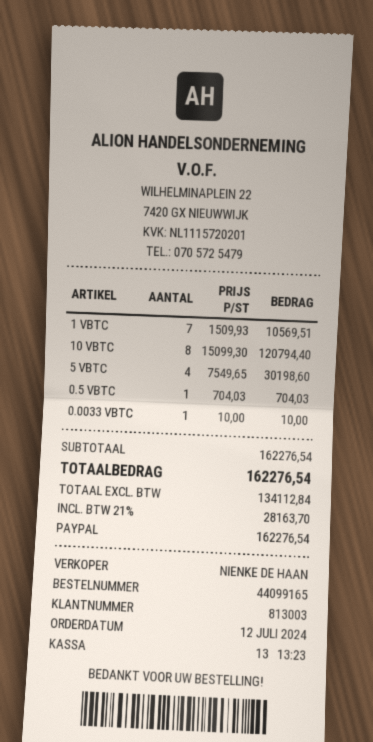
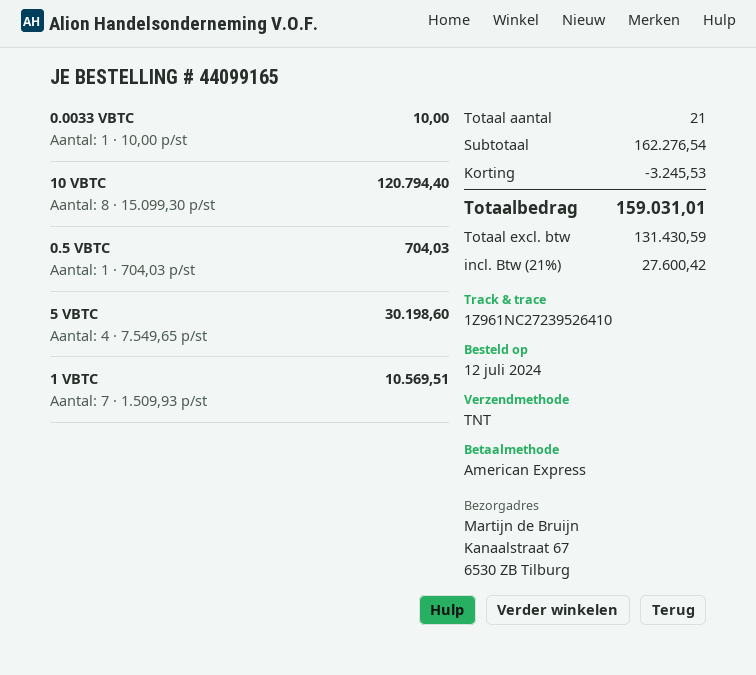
payment method: PayPal -> American Express
discount: none -> 3245.53
net: 134112.84 -> 131430.59
tax: 21% = 28163.70 -> 21% = 27600.42
total: 162276.54 -> 159031.01

